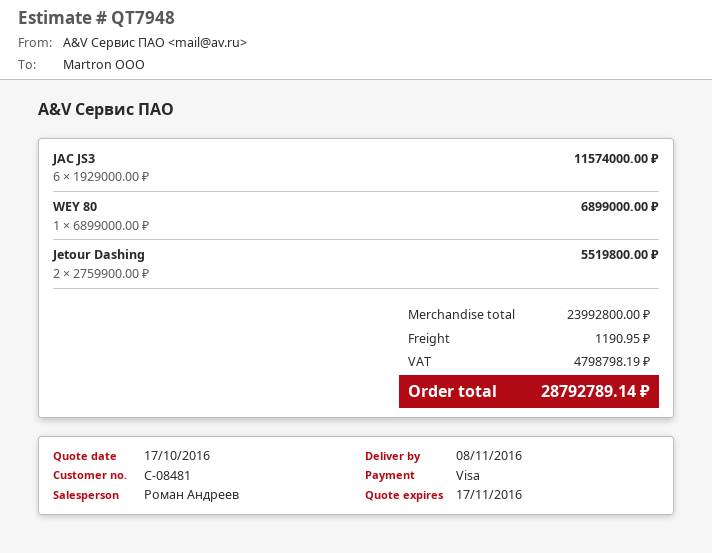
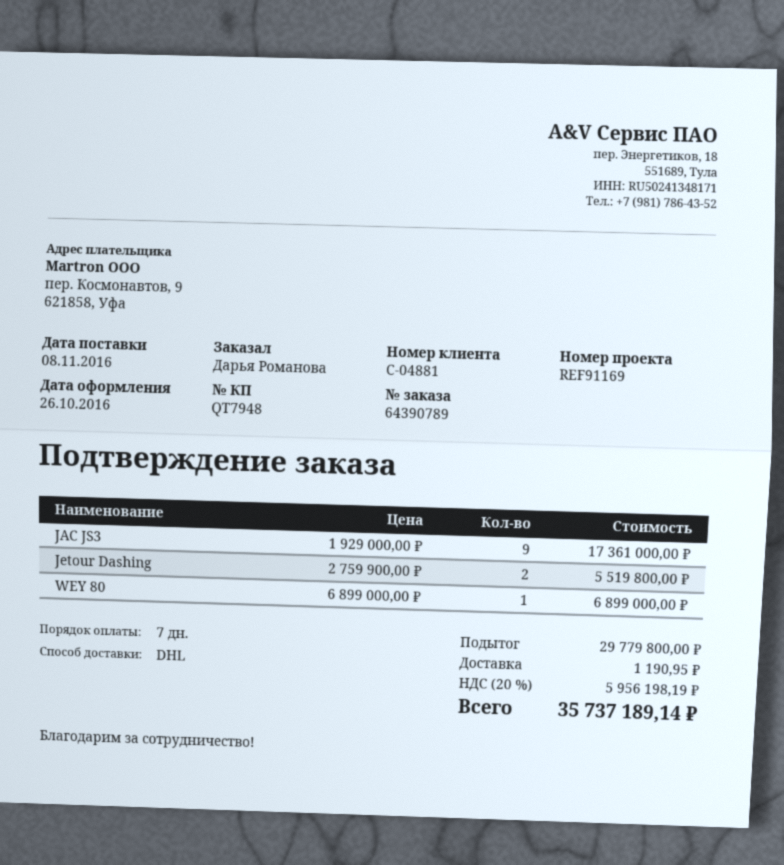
customer number: C-08481 -> C-04881
JAC JS3: 6 x 1929000.00 = 11574000.00 -> 9 x 1929000.00 = 17361000.00
subtotal: 23992800.00 -> 29779800.00
tax: 4798798.19 -> 5956198.19
total: 28792789.14 -> 35737189.14

